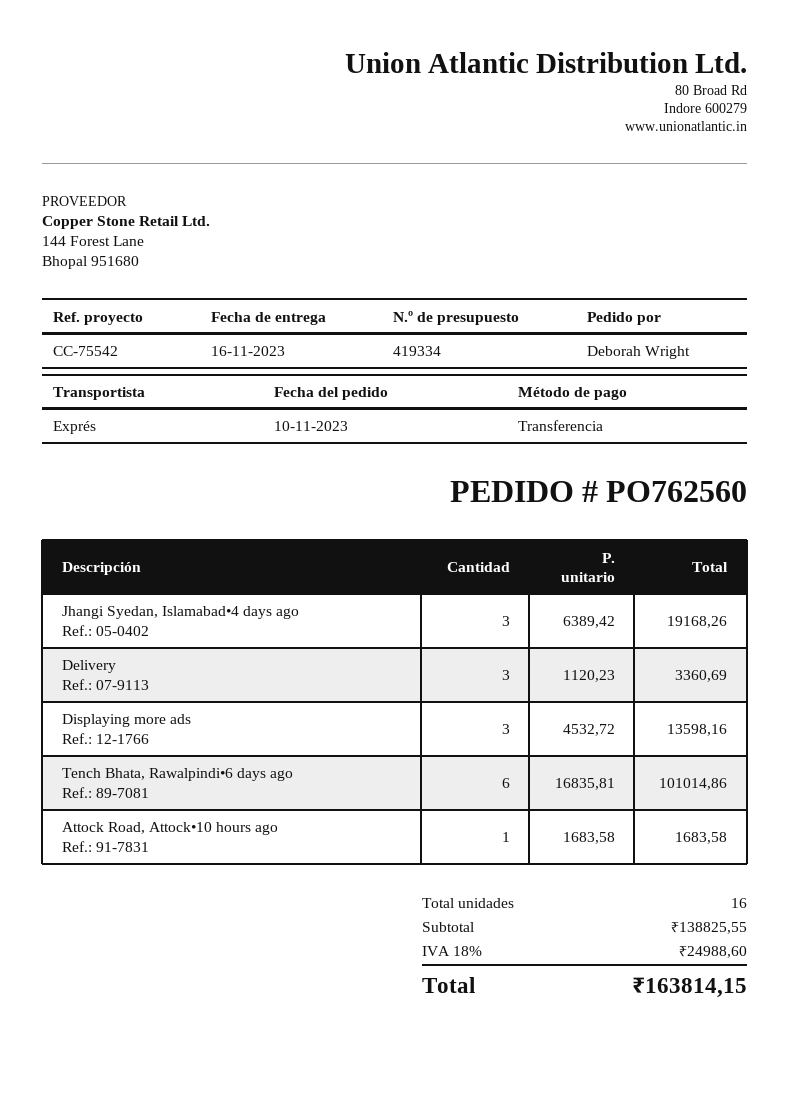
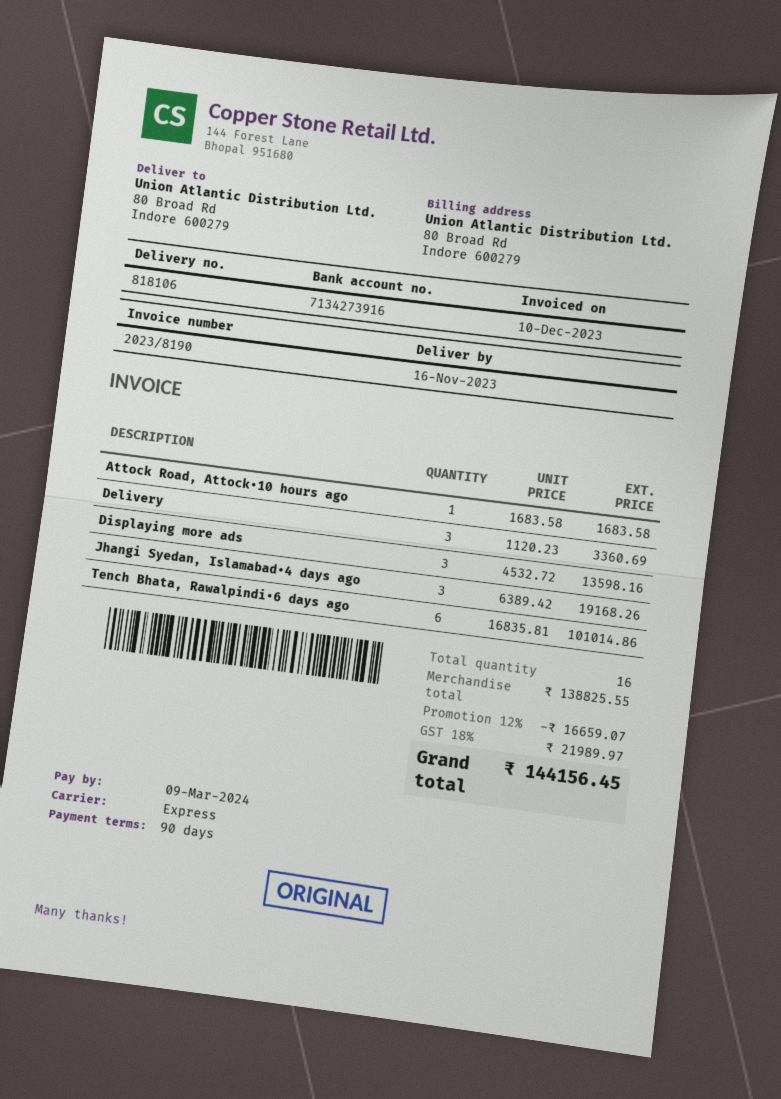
discount: none -> 12% = 16659.07
tax: 18% = 24988.60 -> 18% = 21989.97
total: 163814.15 -> 144156.45

